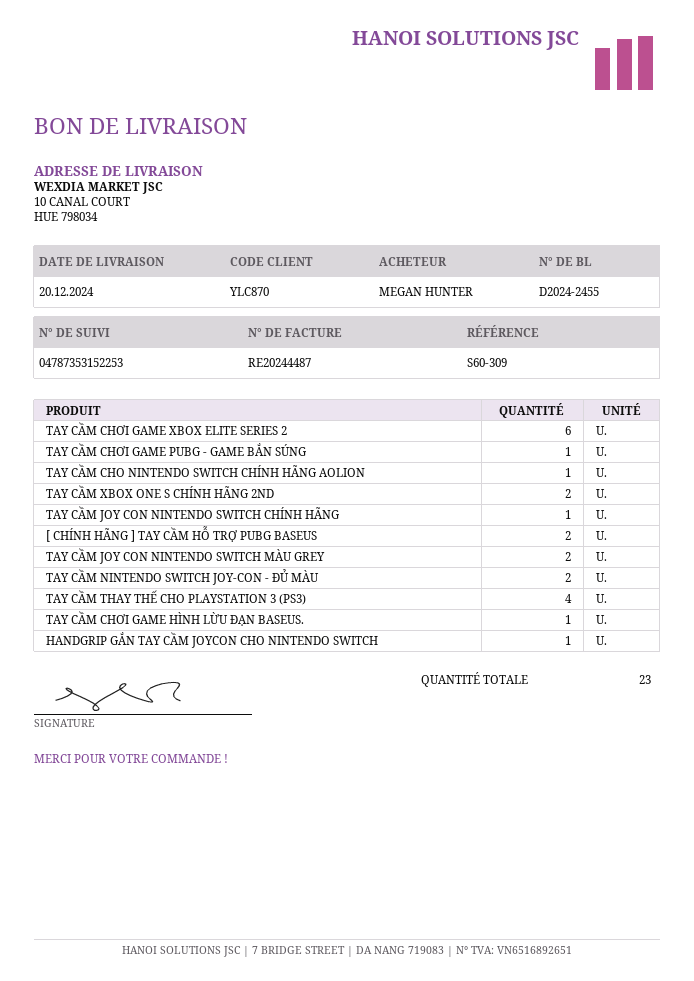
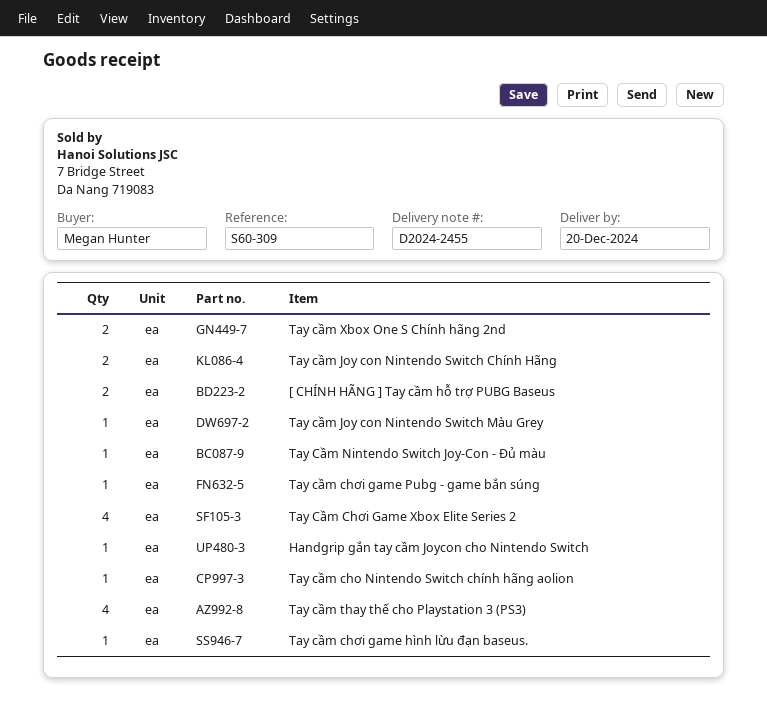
TAY CẦM CHƠI GAME XBOX ELITE SERIES 2: 6 -> 4
TAY CẦM JOY CON NINTENDO SWITCH CHÍNH HÃNG: 1 -> 2
TAY CẦM JOY CON NINTENDO SWITCH MÀU GREY: 2 -> 1
TAY CẦM NINTENDO SWITCH JOY-CON - ĐỦ MÀU: 2 -> 1

